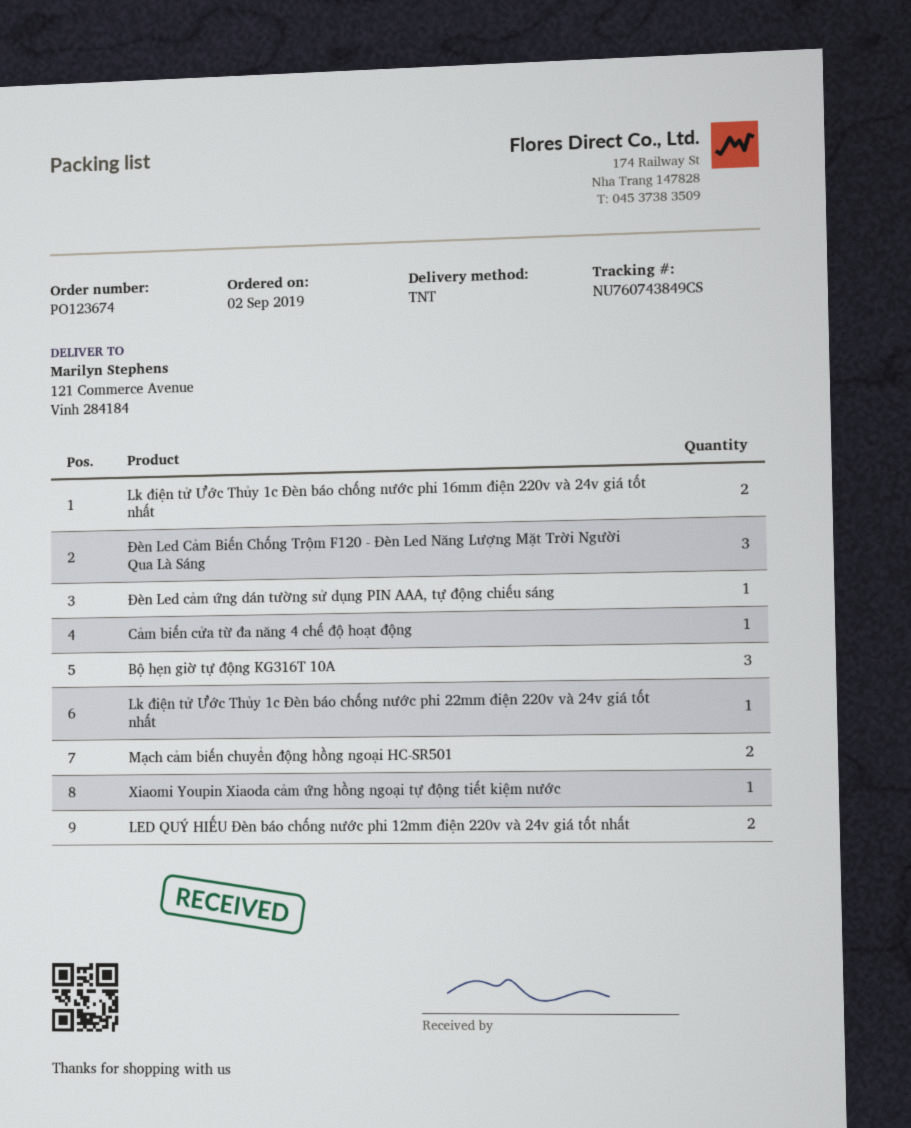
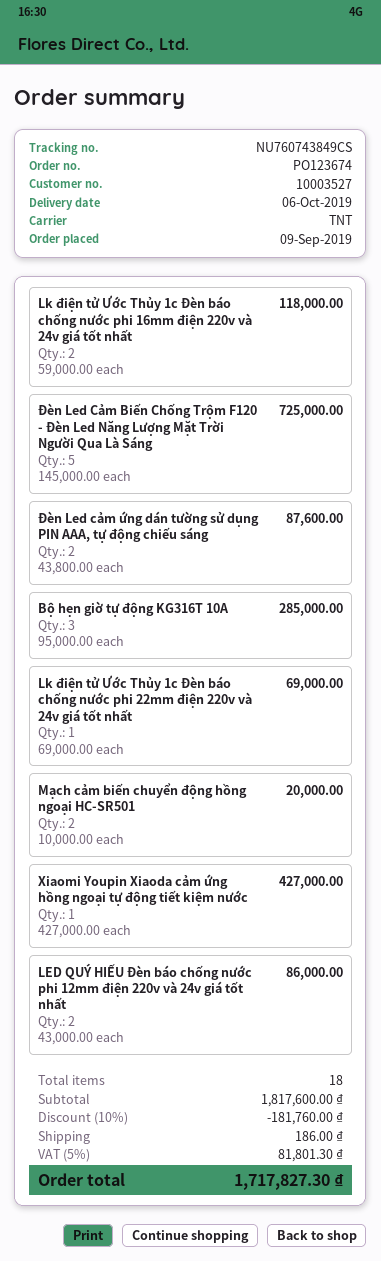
order date: 2019-09-02 -> 2019-09-09
Đèn Led Cảm Biến Chống Trộm F120 - Đèn Led Năng Lượng Mặt Trời Người Qua Là Sáng: 3 -> 5
Đèn Led cảm ứng dán tường sử dụng PIN AAA, tự động chiếu sáng: 1 -> 2
Cảm biến cửa từ đa năng 4 chế độ hoạt động: 1 -> none

